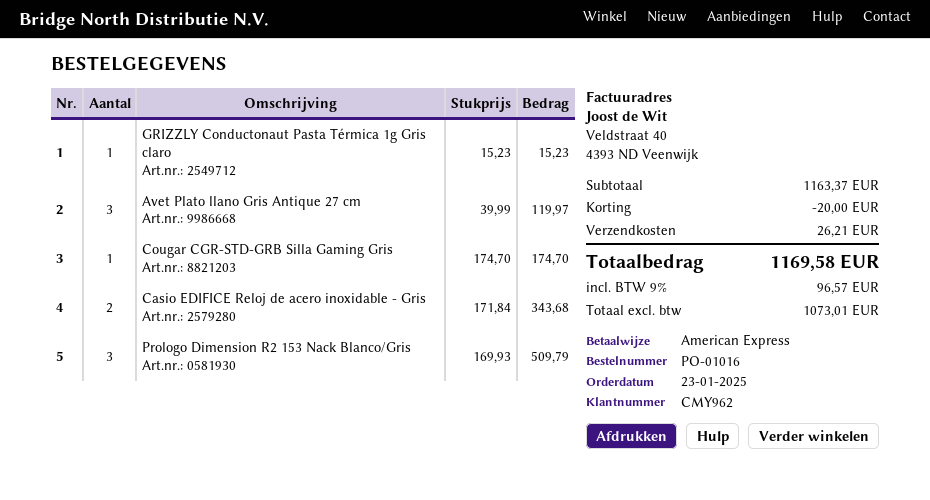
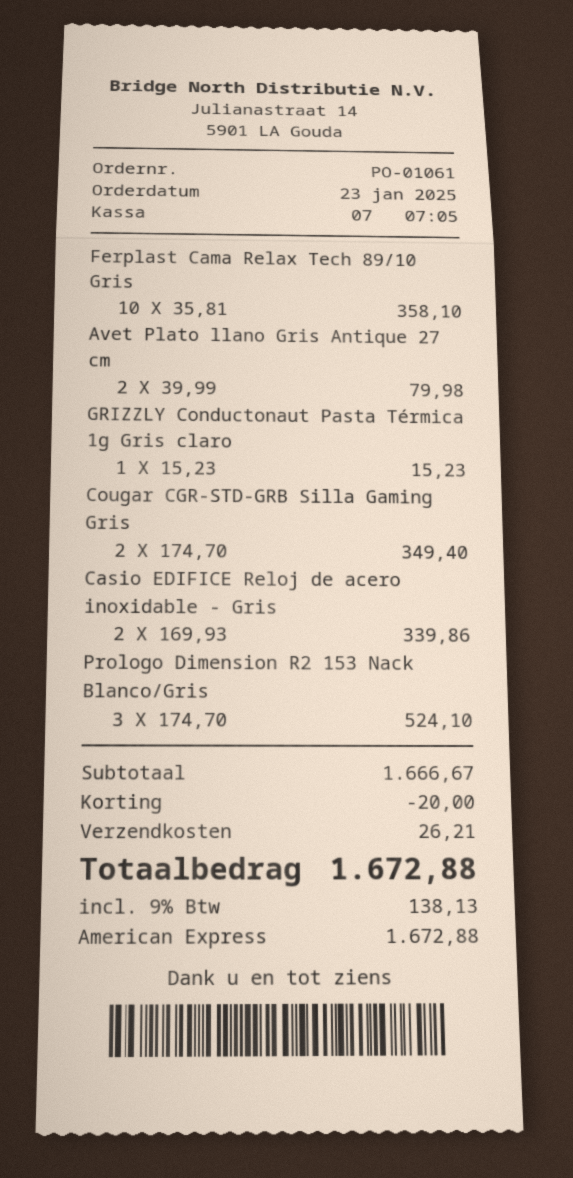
order number: PO-01016 -> PO-01061
Avet Plato llano Gris Antique 27 cm: 3 x 39.99 = 119.97 -> 2 x 39.99 = 79.98
Cougar CGR-STD-GRB Silla Gaming Gris: 1 x 174.70 = 174.70 -> 2 x 174.70 = 349.40
Casio EDIFICE Reloj de acero inoxidable - Gris: 2 x 171.84 = 343.68 -> 2 x 169.93 = 339.86
Prologo Dimension R2 153 Nack Blanco/Gris: 3 x 169.93 = 509.79 -> 3 x 174.70 = 524.10
Ferplast Cama Relax Tech 89/10 Gris: none -> 10 x 35.81 = 358.10
subtotal: 1163.37 -> 1666.67
tax: 9% = 96.57 -> 9% = 138.13
total: 1169.58 -> 1672.88

